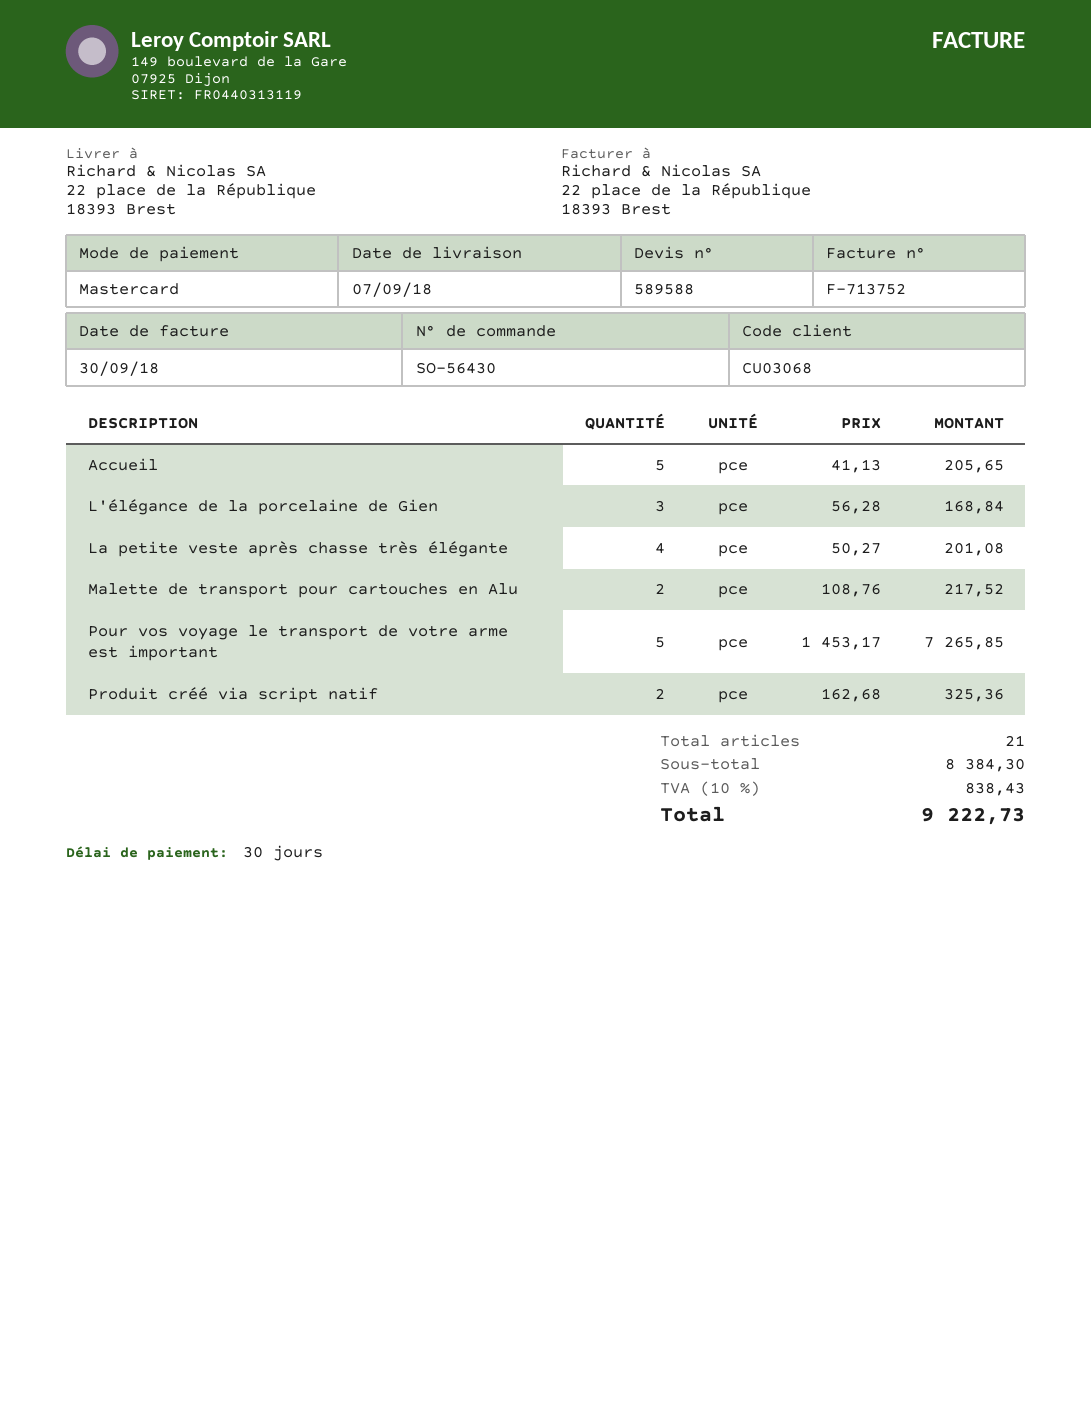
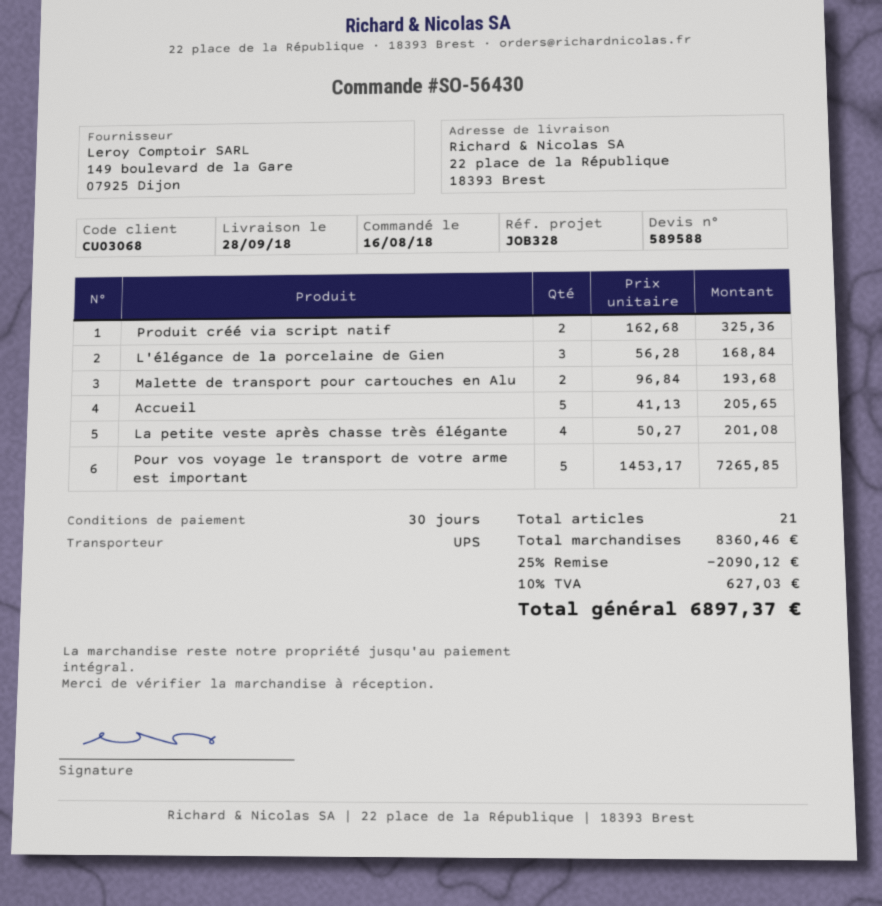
delivery date: 2018-09-07 -> 2018-09-28
Malette de transport pour cartouches en Alu: 2 x 108.76 = 217.52 -> 2 x 96.84 = 193.68
subtotal: 8384.30 -> 8360.46
discount: none -> 25% = 2090.12
tax: 10% = 838.43 -> 10% = 627.03
total: 9222.73 -> 6897.37

